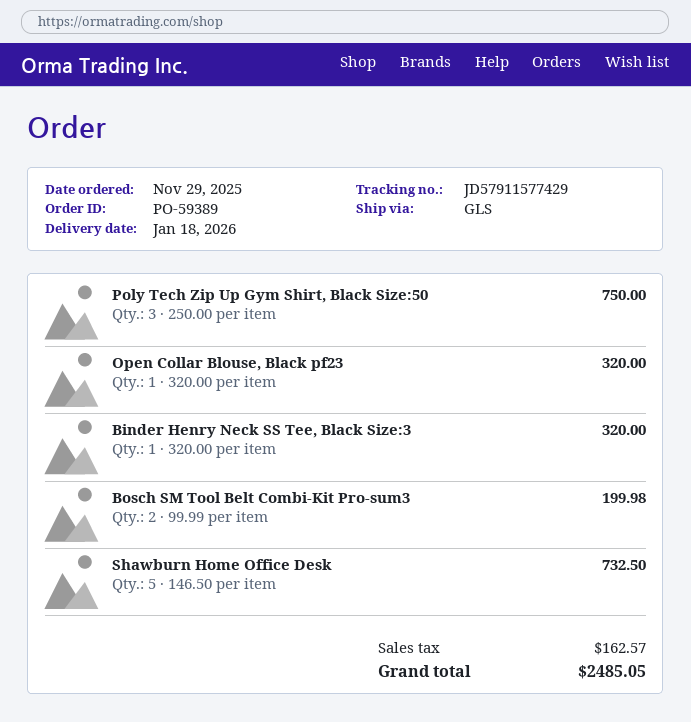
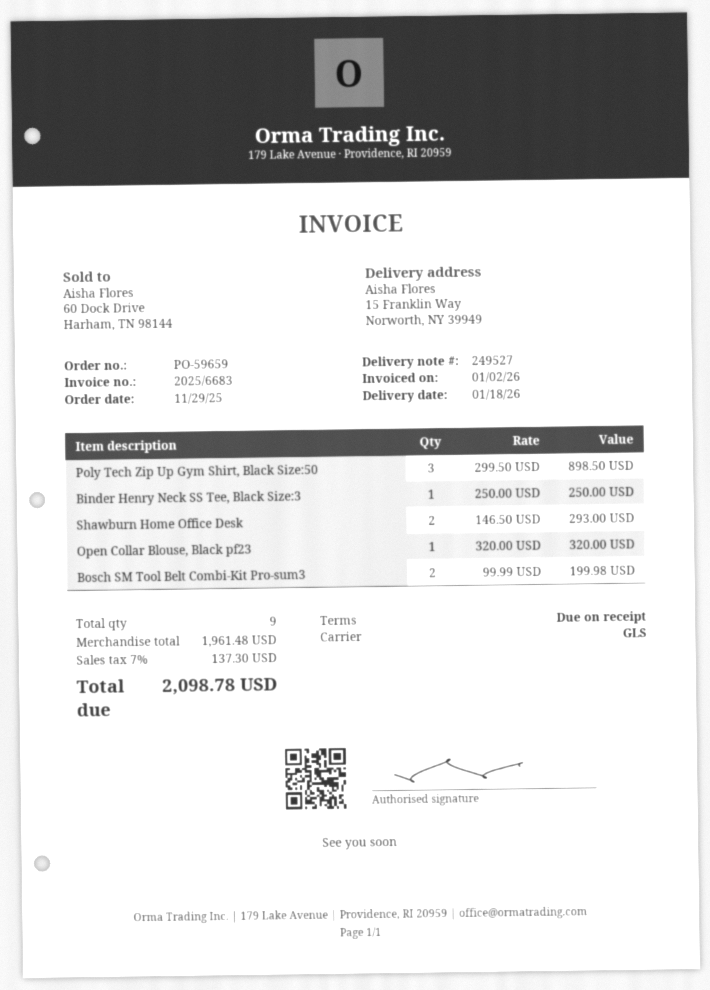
order number: PO-59389 -> PO-59659
Poly Tech Zip Up Gym Shirt, Black Size:50: 3 x 250.00 = 750.00 -> 3 x 299.50 = 898.50
Binder Henry Neck SS Tee, Black Size:3: 1 x 320.00 = 320.00 -> 1 x 250.00 = 250.00
Shawburn Home Office Desk: 5 x 146.50 = 732.50 -> 2 x 146.50 = 293.00
tax: 162.57 -> 137.30
total: 2485.05 -> 2098.78

